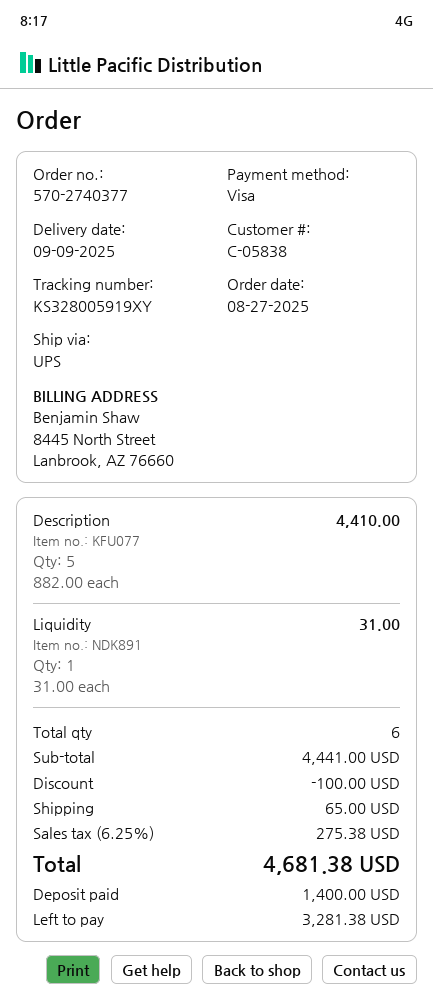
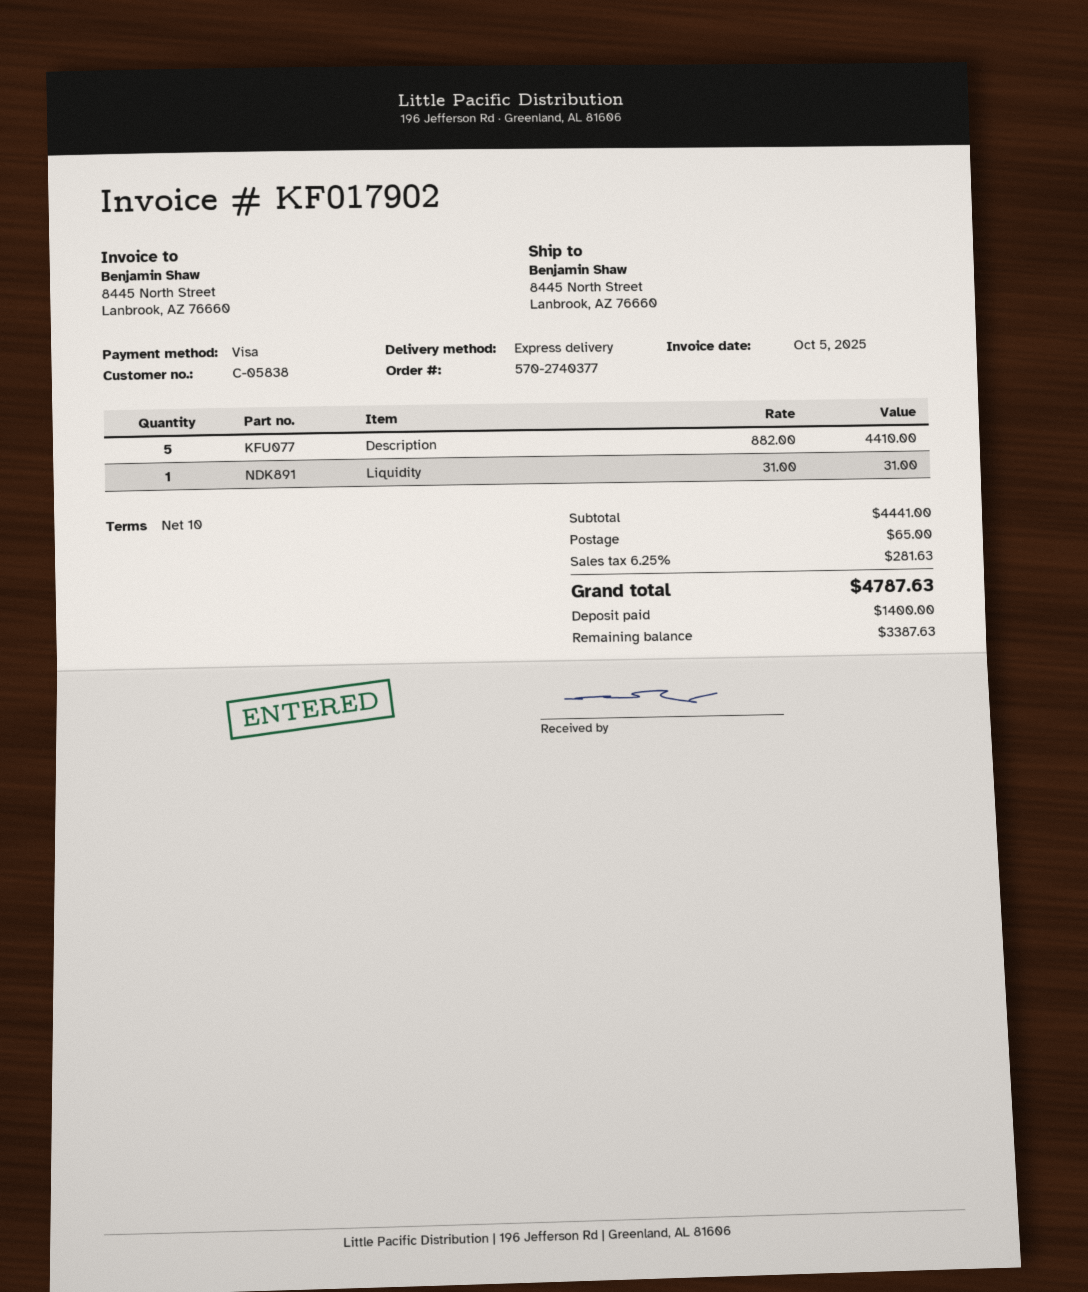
shipping method: UPS -> express
discount: 100.00 -> none
tax: 6.25% = 275.38 -> 6.25% = 281.63
total: 4681.38 -> 4787.63
balance: 3281.38 -> 3387.63

